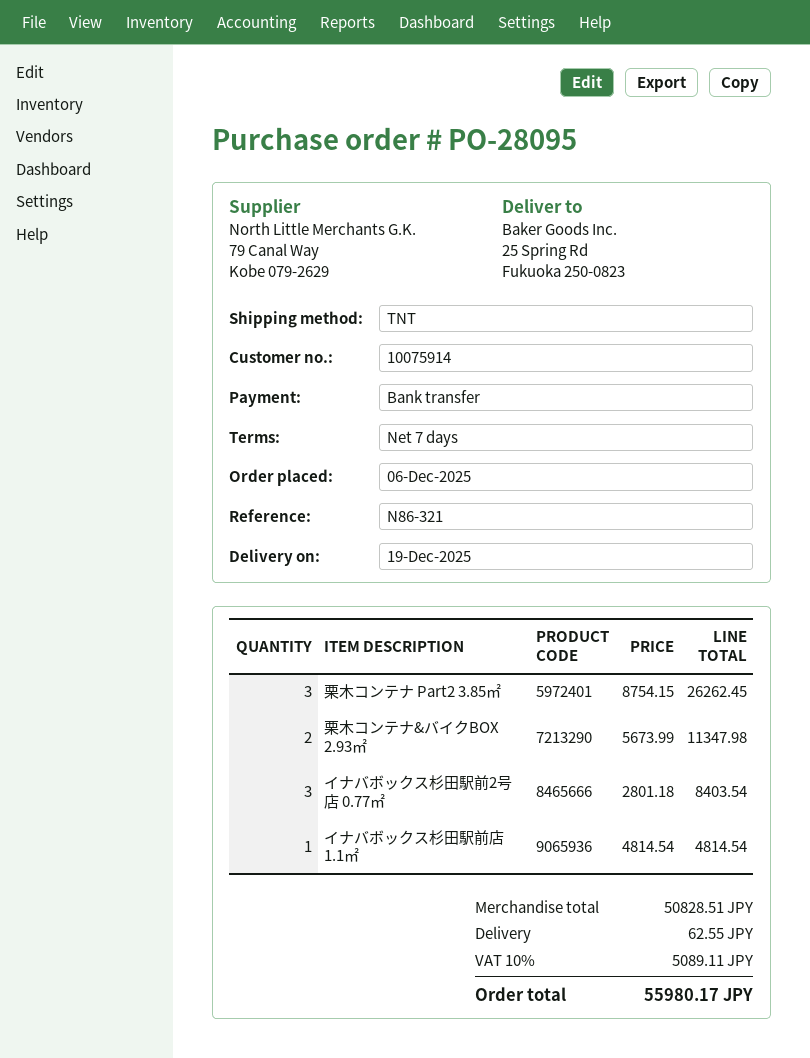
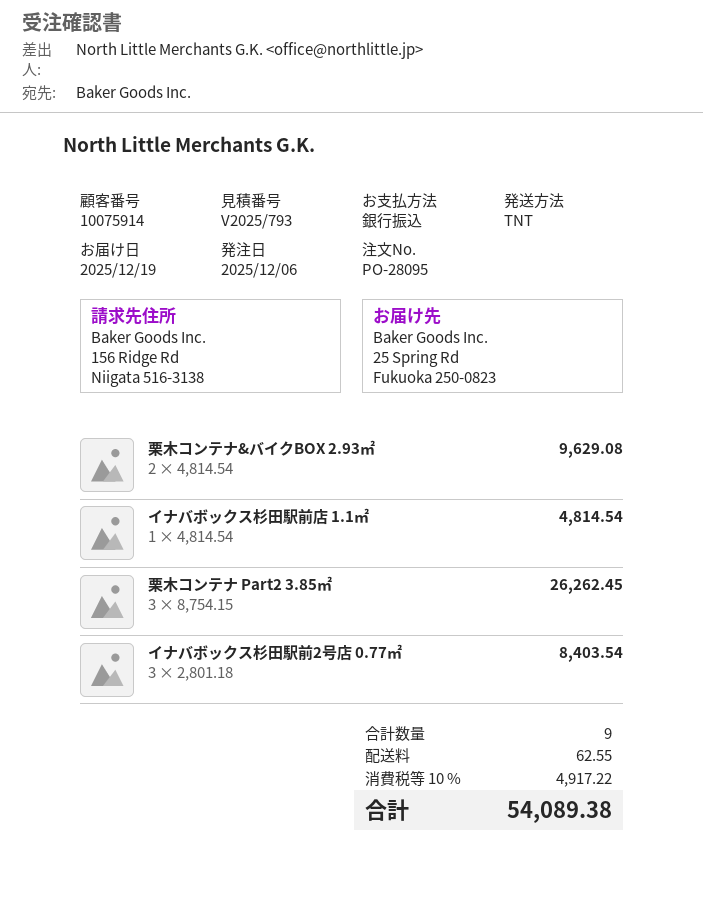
栗木コンテナ&バイクBOX 2.93㎡: 2 x 5673.99 = 11347.98 -> 2 x 4814.54 = 9629.08
tax: 10% = 5089.11 -> 10% = 4917.22
total: 55980.17 -> 54089.38

